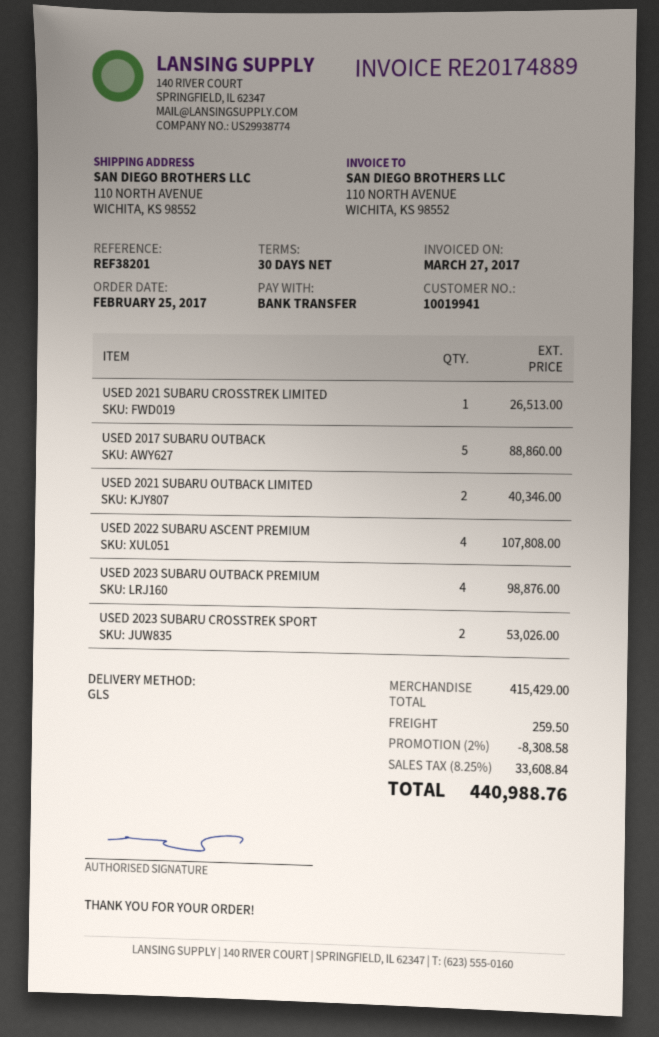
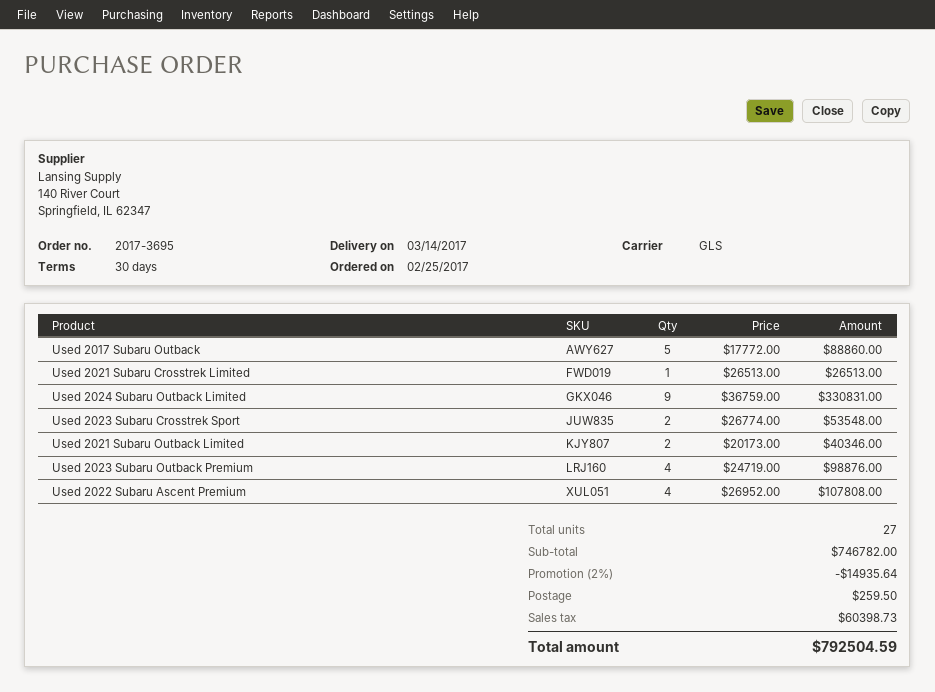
USED 2023 SUBARU CROSSTREK SPORT: 2 for 53026.00 -> 2 for 53548.00
Used 2024 Subaru Outback Limited: none -> 9 for 330831.00
subtotal: 415429.00 -> 746782.00
discount: 2% = 8308.58 -> 2% = 14935.64
tax: 33608.84 -> 60398.73
total: 440988.76 -> 792504.59

